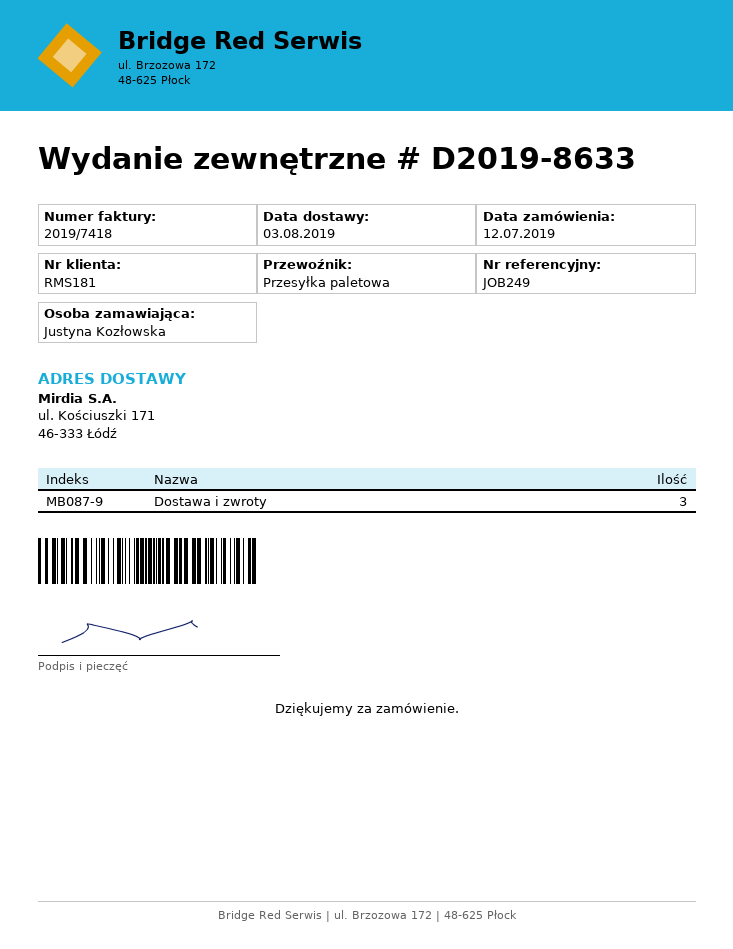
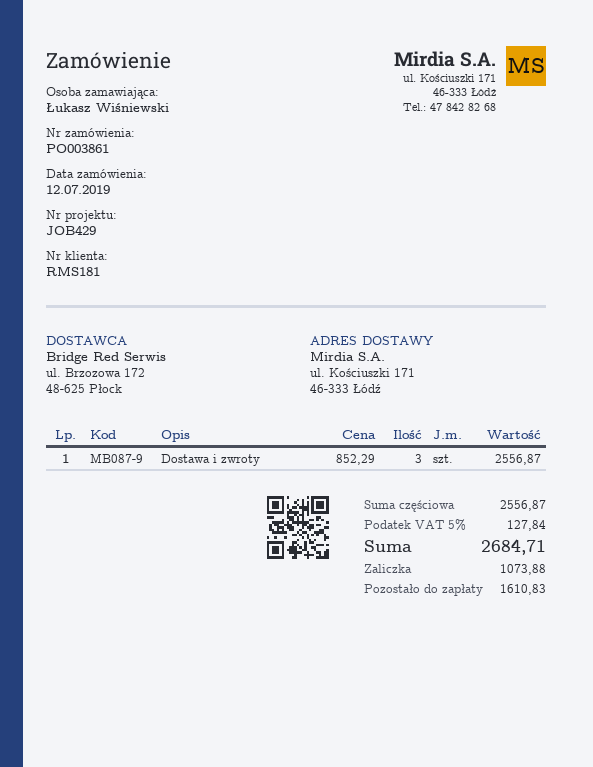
reference: JOB249 -> JOB429
ordered by: Justyna Kozłowska -> Łukasz Wiśniewski

